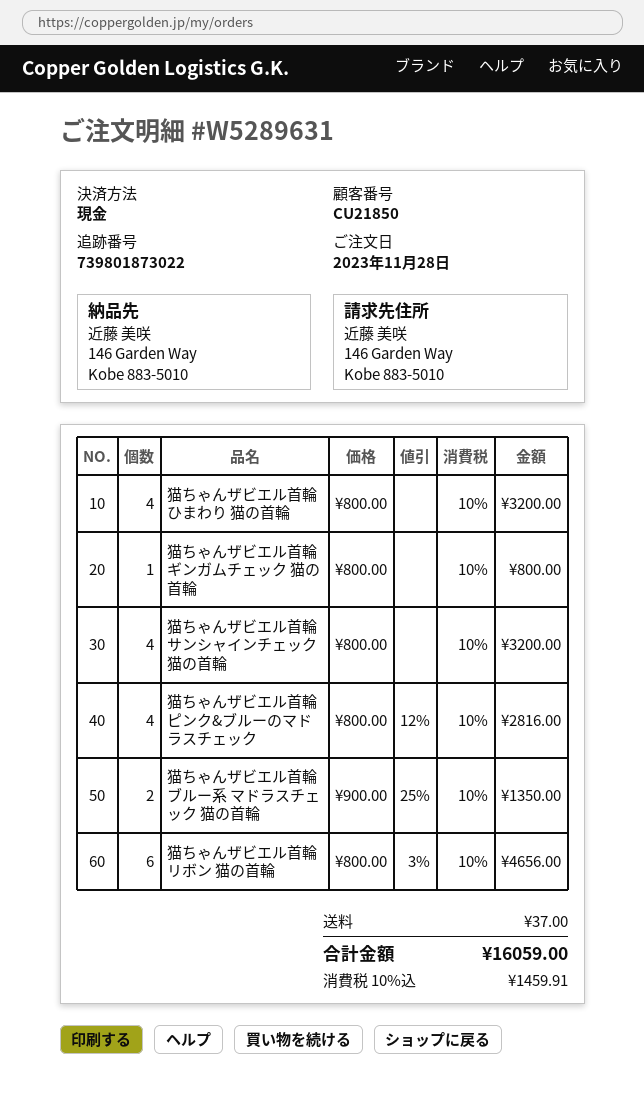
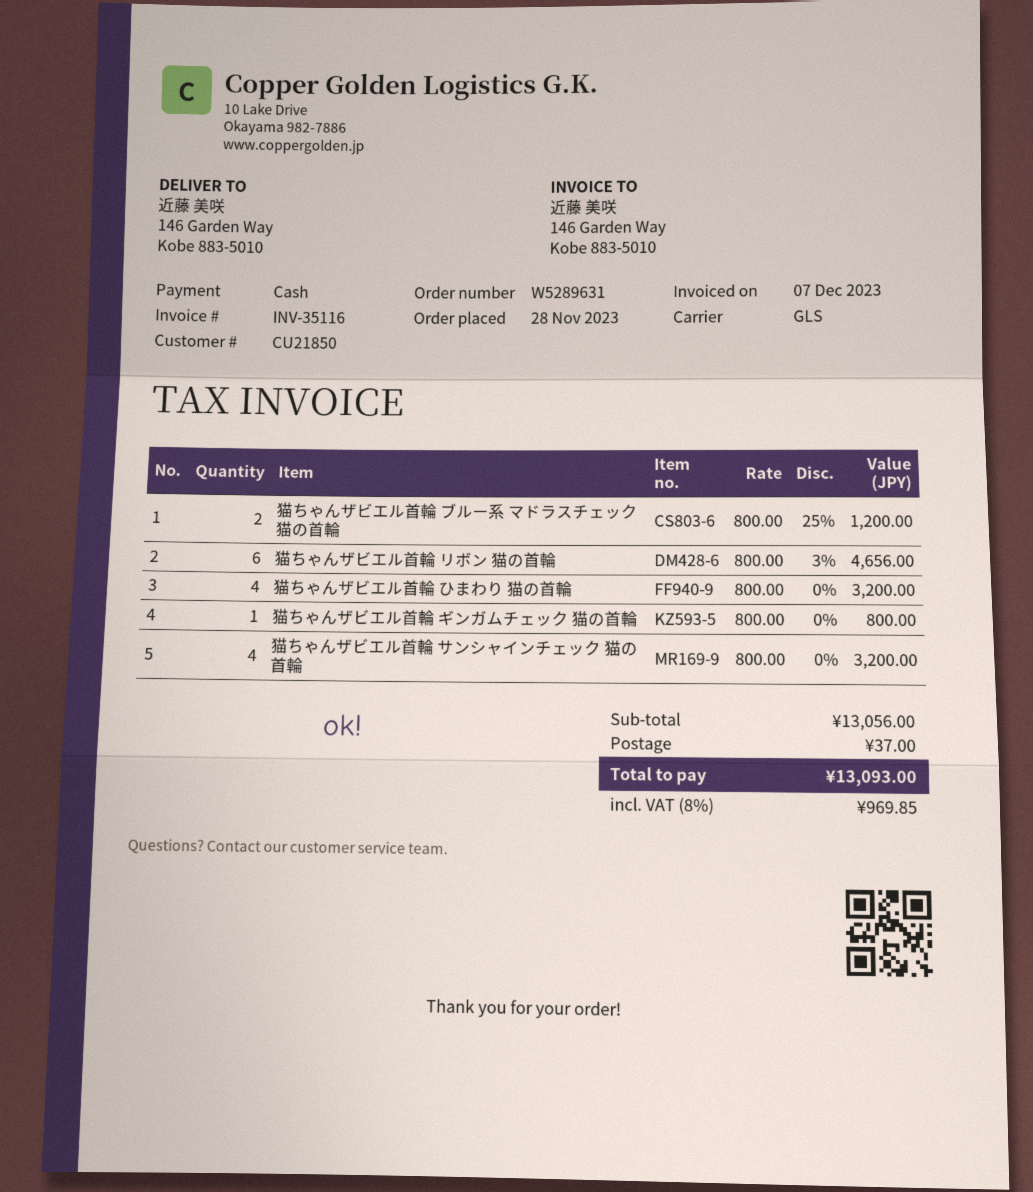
猫ちゃんザビエル首輪 ピンク&ブルーのマドラスチェック: 4 x 800.00 - 12% = 2816.00 -> none
猫ちゃんザビエル首輪 ブルー系 マドラスチェック 猫の首輪: 2 x 900.00 - 25% = 1350.00 -> 2 x 800.00 - 25% = 1200.00
tax: 10% = 1459.91 -> 8% = 969.85
total: 16059.00 -> 13093.00

